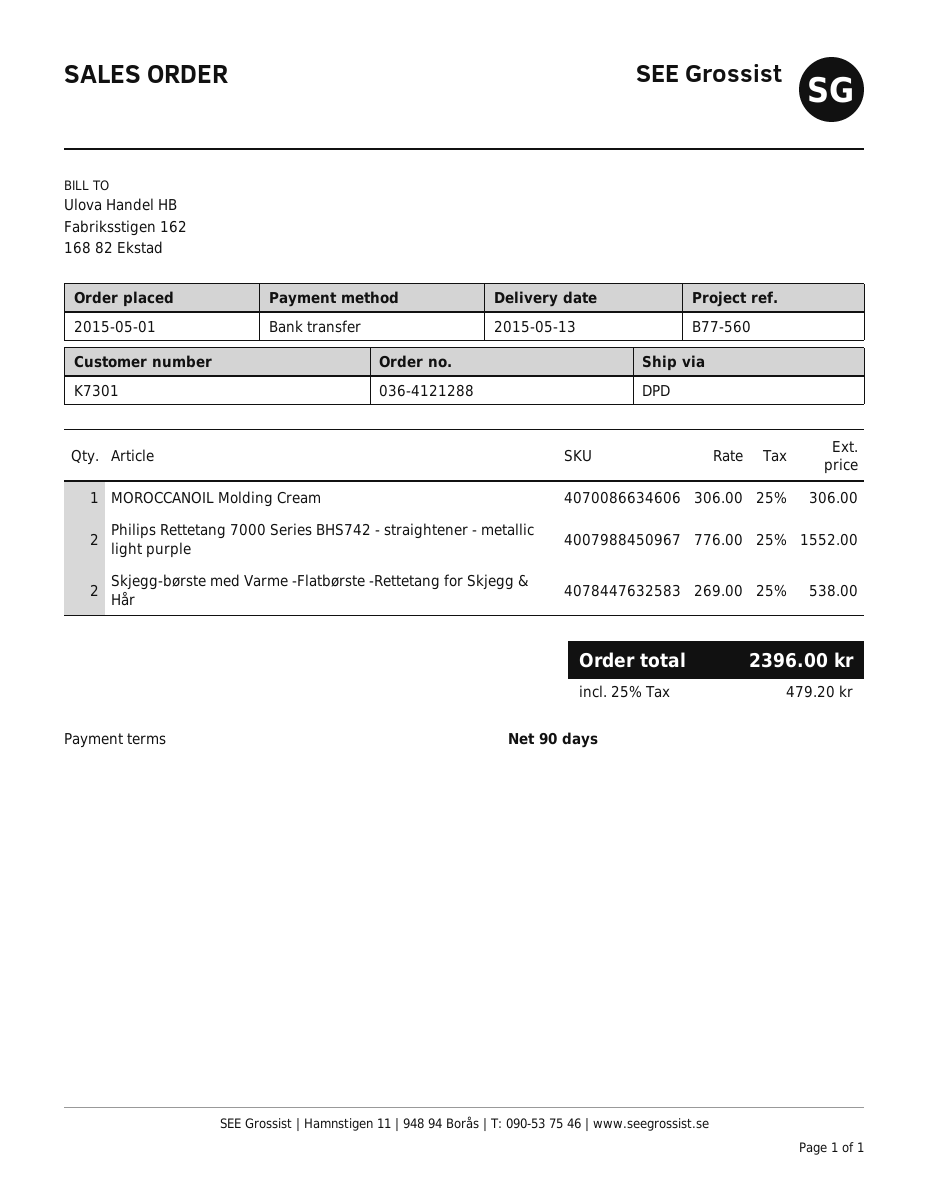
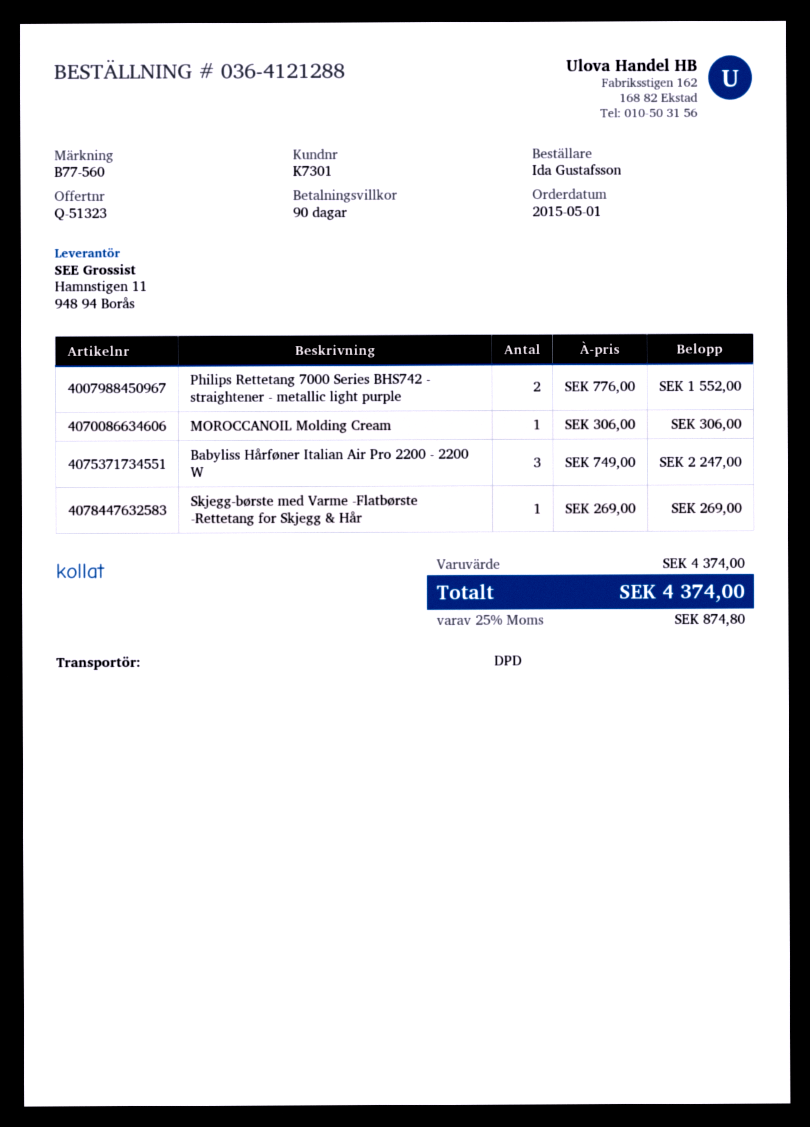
Skjegg-børste med Varme -Flatbørste -Rettetang for Skjegg & Hår: 2 x 269.00 = 538.00 -> 1 x 269.00 = 269.00
Babyliss Hårføner Italian Air Pro 2200 - 2200 W: none -> 3 x 749.00 = 2247.00
tax: 25% = 479.20 -> 25% = 874.80
total: 2396.00 -> 4374.00

